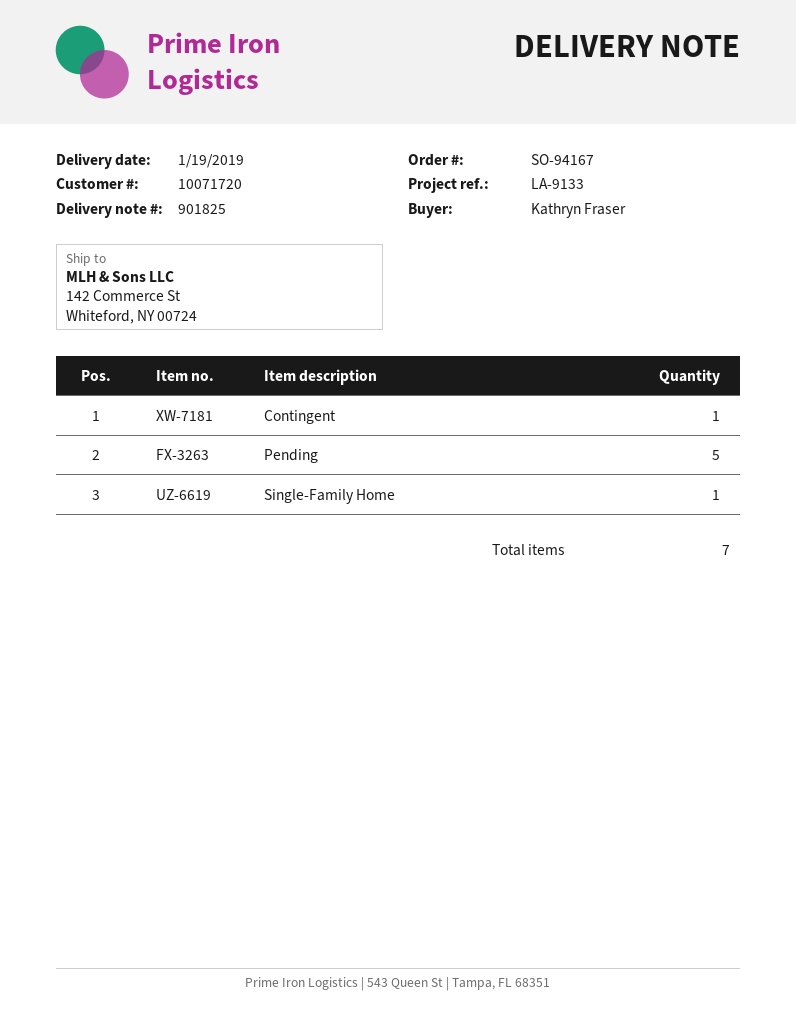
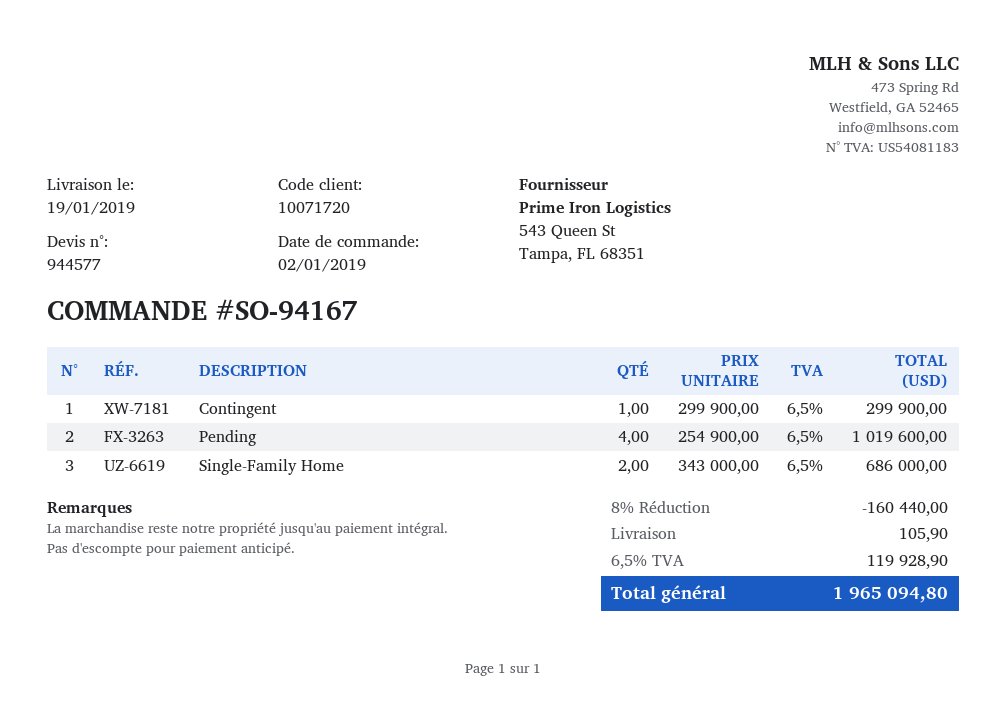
Pending: 5 -> 4
Single-Family Home: 1 -> 2

